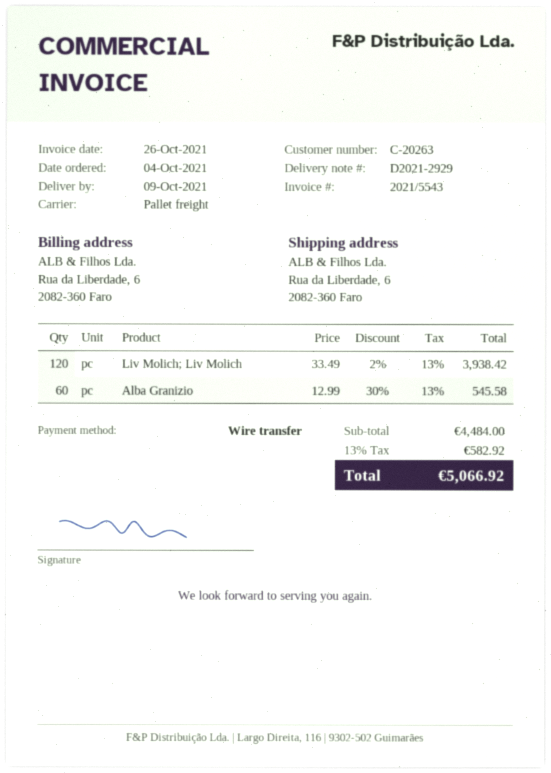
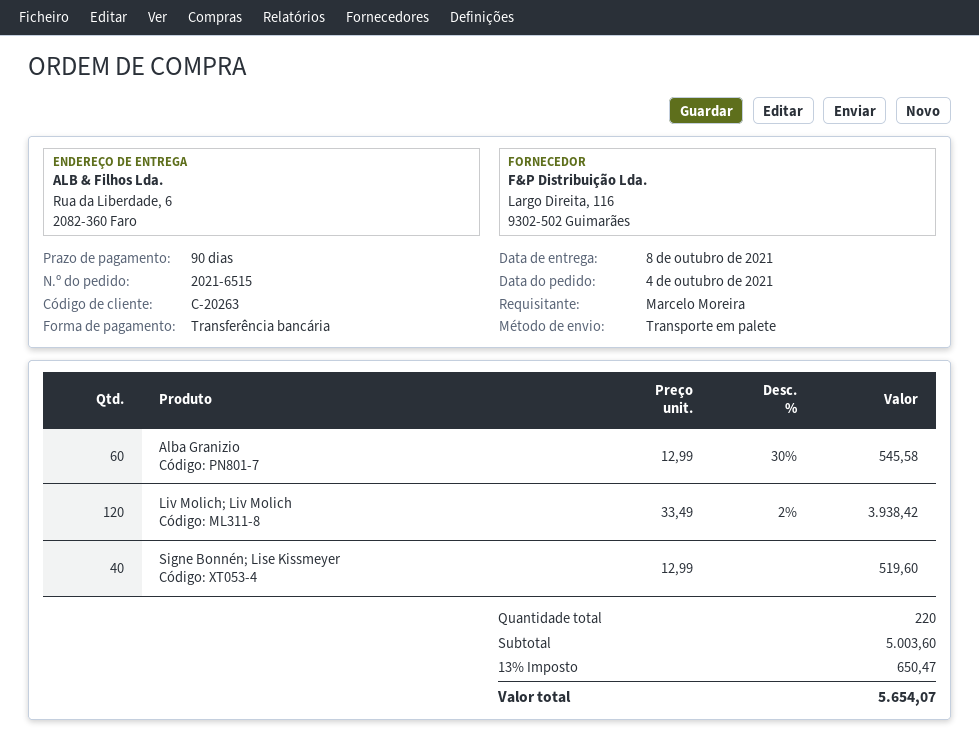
delivery date: 2021-10-09 -> 2021-10-08
Signe Bonnén; Lise Kissmeyer: none -> 40 x 12.99 = 519.60
subtotal: 4484.00 -> 5003.60
tax: 13% = 582.92 -> 13% = 650.47
total: 5066.92 -> 5654.07

